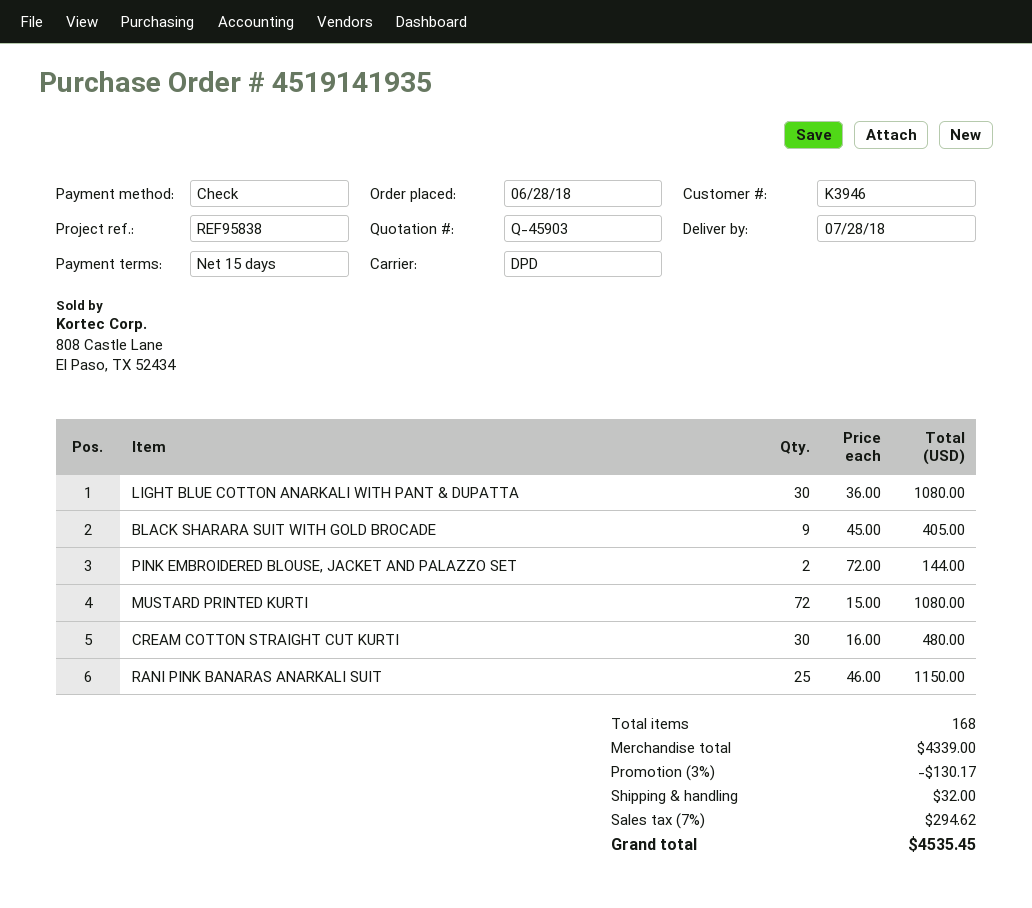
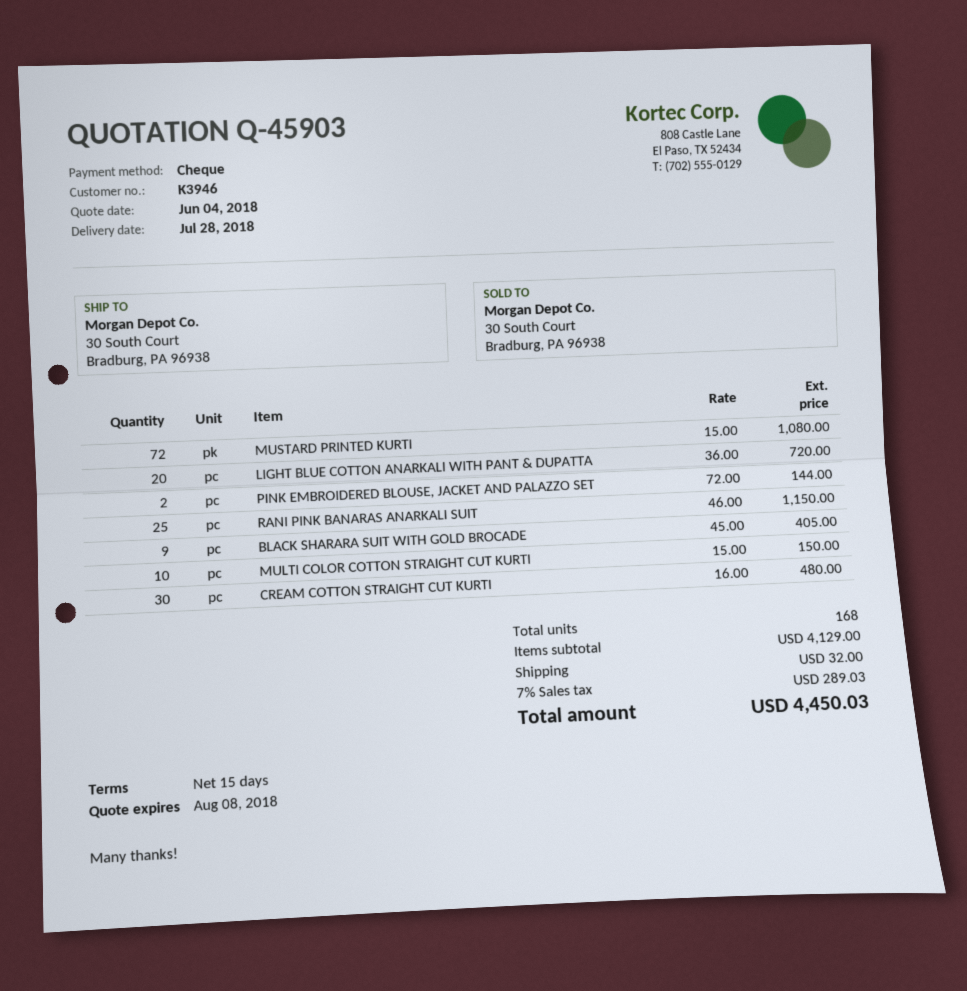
LIGHT BLUE COTTON ANARKALI WITH PANT & DUPATTA: 30 x 36.00 = 1080.00 -> 20 x 36.00 = 720.00
MULTI COLOR COTTON STRAIGHT CUT KURTI: none -> 10 x 15.00 = 150.00
subtotal: 4339.00 -> 4129.00
discount: 3% = 130.17 -> none
tax: 7% = 294.62 -> 7% = 289.03
total: 4535.45 -> 4450.03

